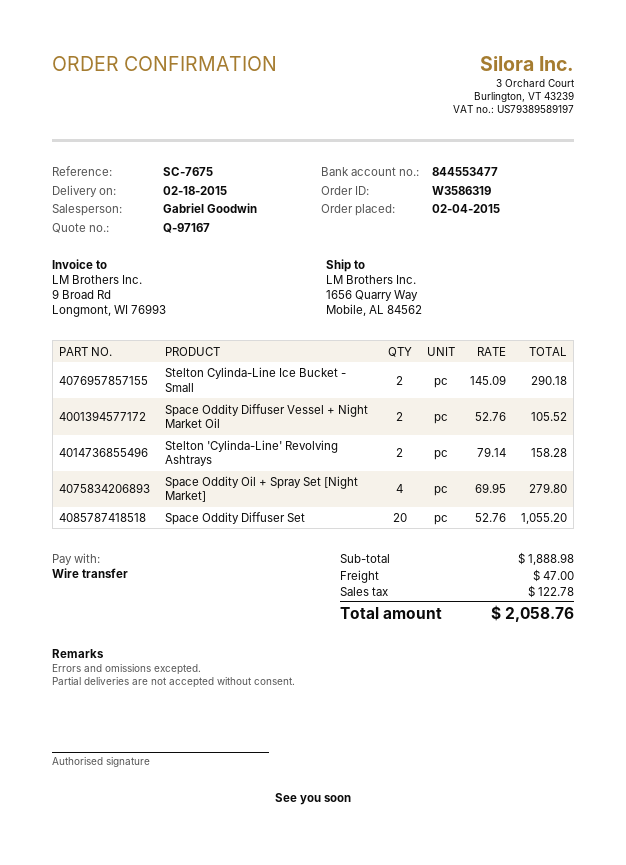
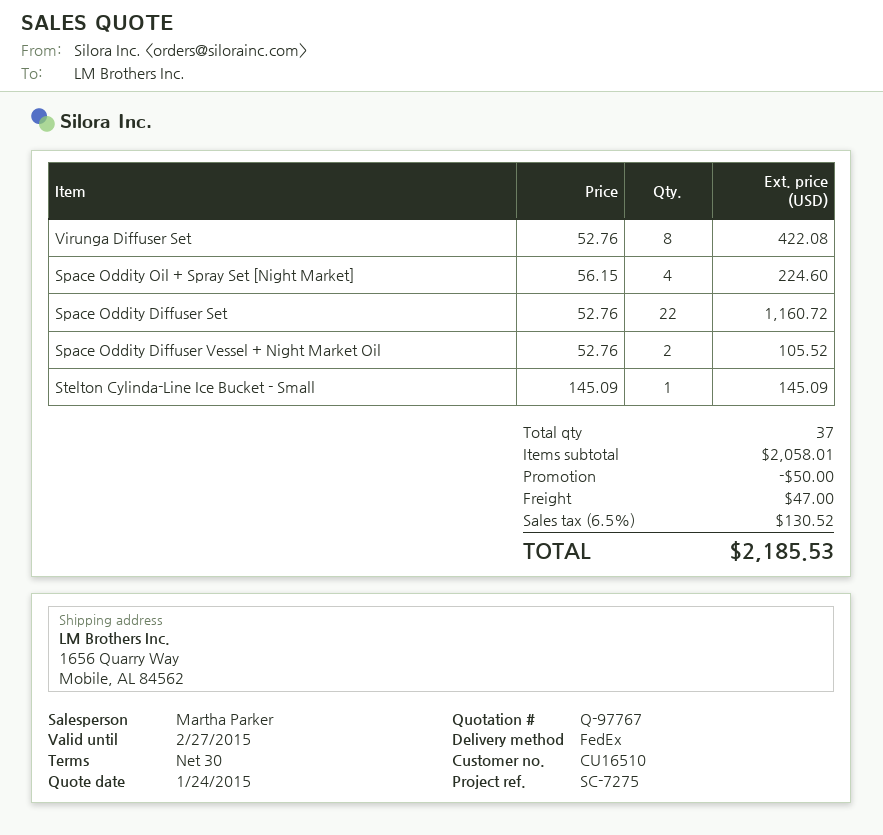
quote number: Q-97167 -> Q-97767
reference: SC-7675 -> SC-7275
sales rep: Gabriel Goodwin -> Martha Parker
Stelton Cylinda-Line Ice Bucket - Small: 2 x 145.09 = 290.18 -> 1 x 145.09 = 145.09
Stelton 'Cylinda-Line' Revolving Ashtrays: 2 x 79.14 = 158.28 -> none
Space Oddity Oil + Spray Set [Night Market]: 4 x 69.95 = 279.80 -> 4 x 56.15 = 224.60
Space Oddity Diffuser Set: 20 x 52.76 = 1055.20 -> 22 x 52.76 = 1160.72
Virunga Diffuser Set: none -> 8 x 52.76 = 422.08
subtotal: 1888.98 -> 2058.01
discount: none -> 50.00
tax: 122.78 -> 130.52
total: 2058.76 -> 2185.53

